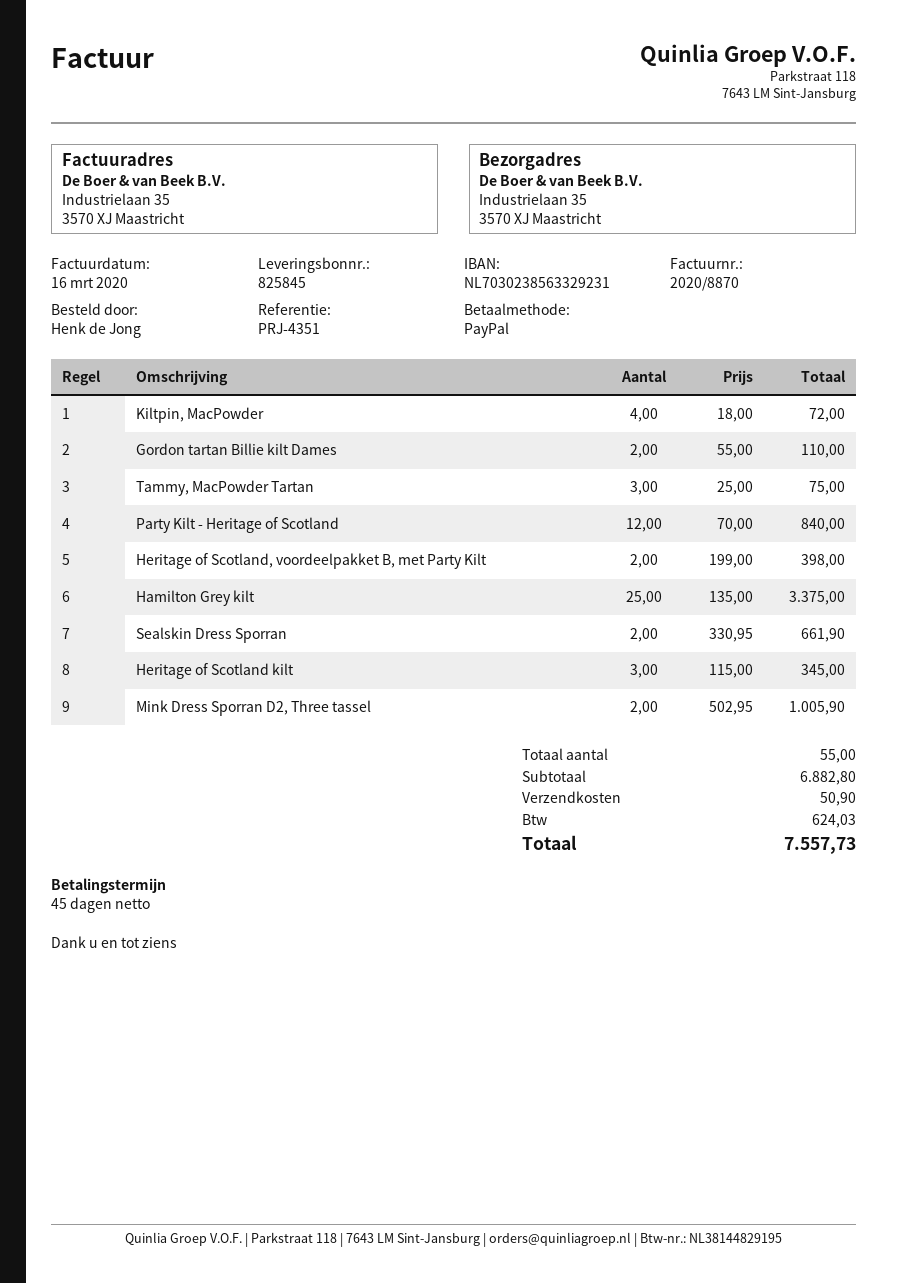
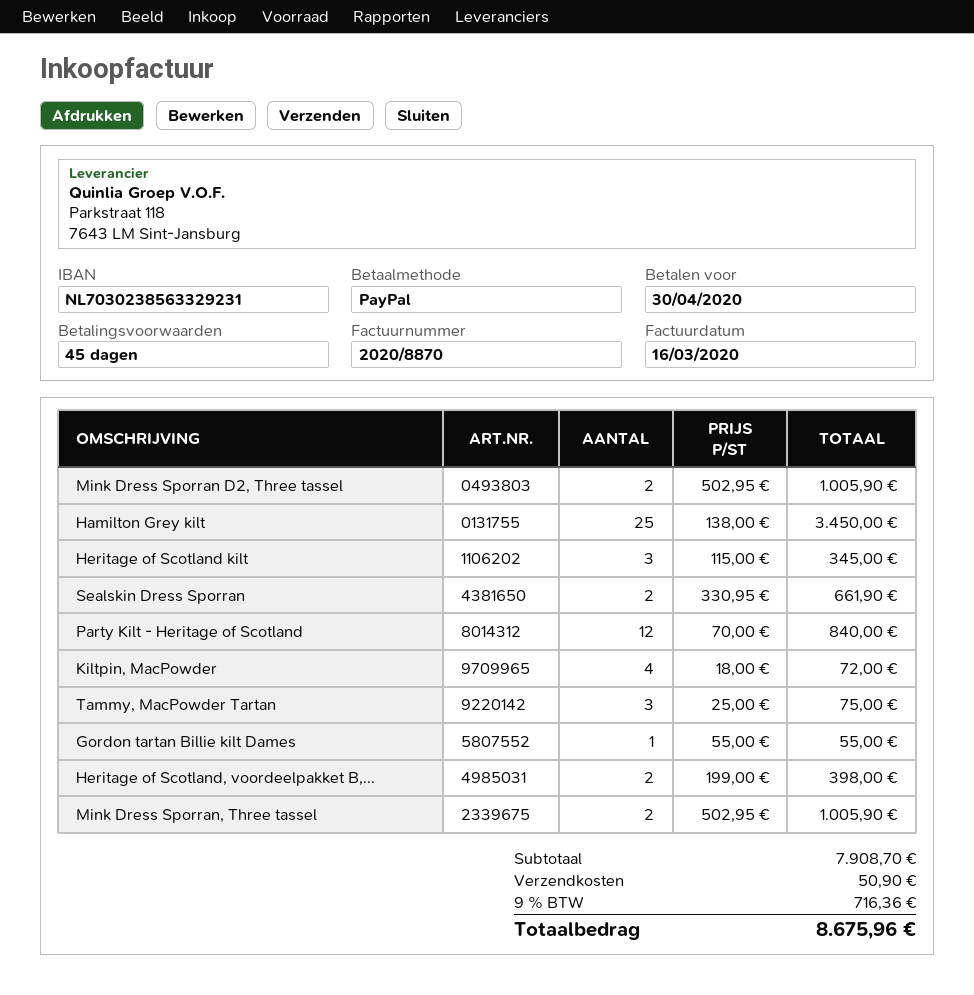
Gordon tartan Billie kilt Dames: 2 x 55.00 = 110.00 -> 1 x 55.00 = 55.00
Hamilton Grey kilt: 25 x 135.00 = 3375.00 -> 25 x 138.00 = 3450.00
Mink Dress Sporran, Three tassel: none -> 2 x 502.95 = 1005.90
subtotal: 6882.80 -> 7908.70
tax: 624.03 -> 716.36
total: 7557.73 -> 8675.96

